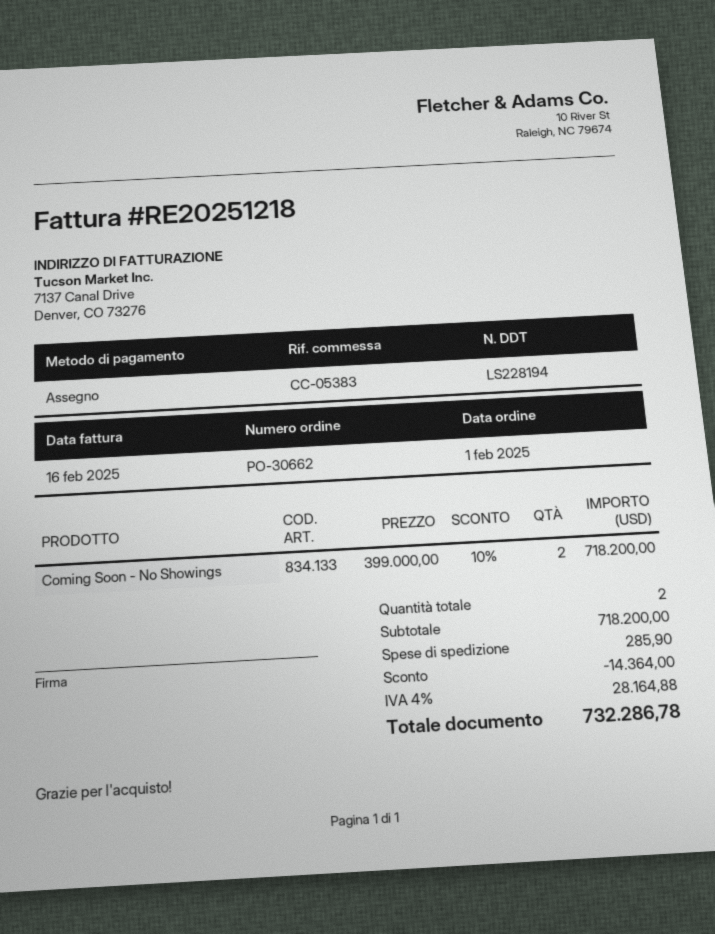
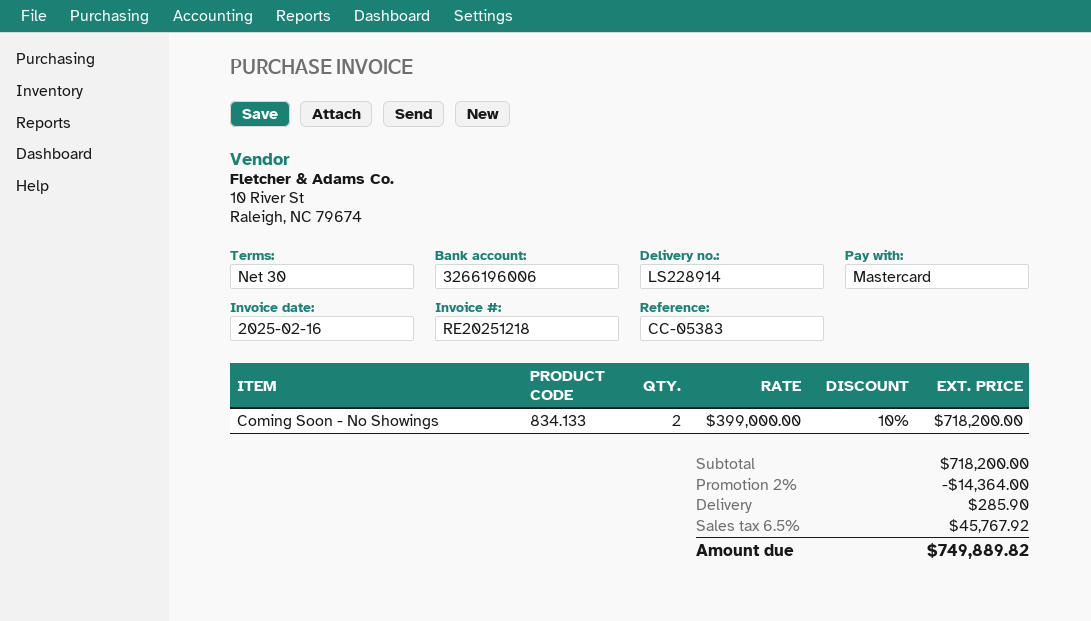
delivery note number: LS228194 -> LS228914
payment method: cheque -> Mastercard
tax: 4% = 28164.88 -> 6.5% = 45767.92
total: 732286.78 -> 749889.82

